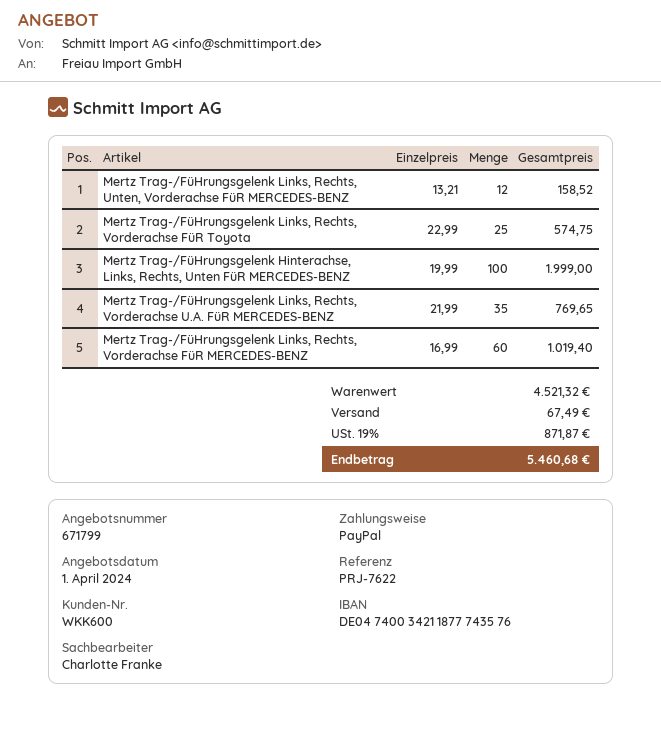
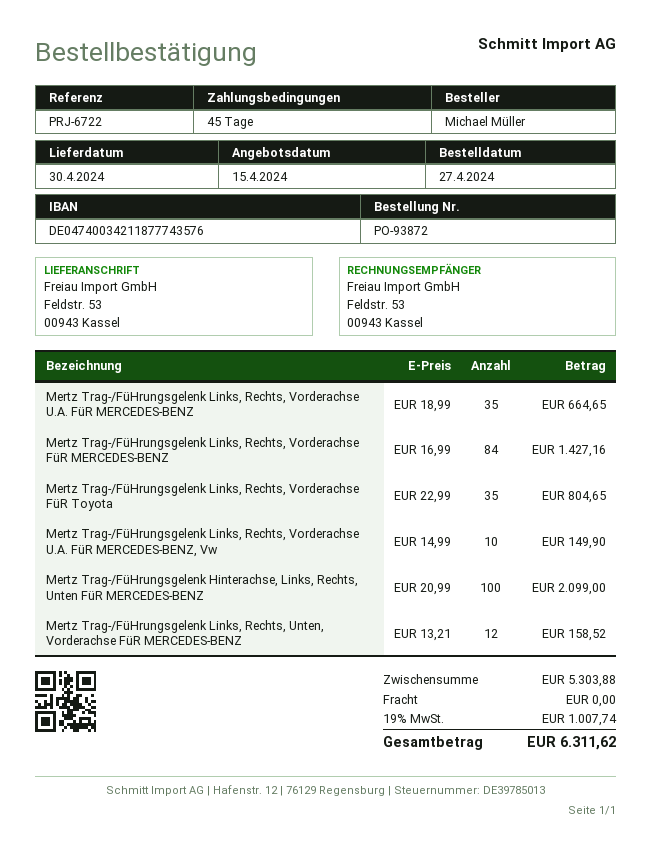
quote date: 2024-04-01 -> 2024-04-15
reference: PRJ-7622 -> PRJ-6722
Mertz Trag-/FüHrungsgelenk Links, Rechts, Vorderachse FüR Toyota: 25 x 22.99 = 574.75 -> 35 x 22.99 = 804.65
Mertz Trag-/FüHrungsgelenk Hinterachse, Links, Rechts, Unten FüR MERCEDES-BENZ: 100 x 19.99 = 1999.00 -> 100 x 20.99 = 2099.00
Mertz Trag-/FüHrungsgelenk Links, Rechts, Vorderachse U.A. FüR MERCEDES-BENZ: 35 x 21.99 = 769.65 -> 35 x 18.99 = 664.65
Mertz Trag-/FüHrungsgelenk Links, Rechts, Vorderachse FüR MERCEDES-BENZ: 60 x 16.99 = 1019.40 -> 84 x 16.99 = 1427.16
Mertz Trag-/FüHrungsgelenk Links, Rechts, Vorderachse U.A. FüR MERCEDES-BENZ, Vw: none -> 10 x 14.99 = 149.90
subtotal: 4521.32 -> 5303.88
shipping: 67.49 -> 0.00
tax: 19% = 871.87 -> 19% = 1007.74
total: 5460.68 -> 6311.62

